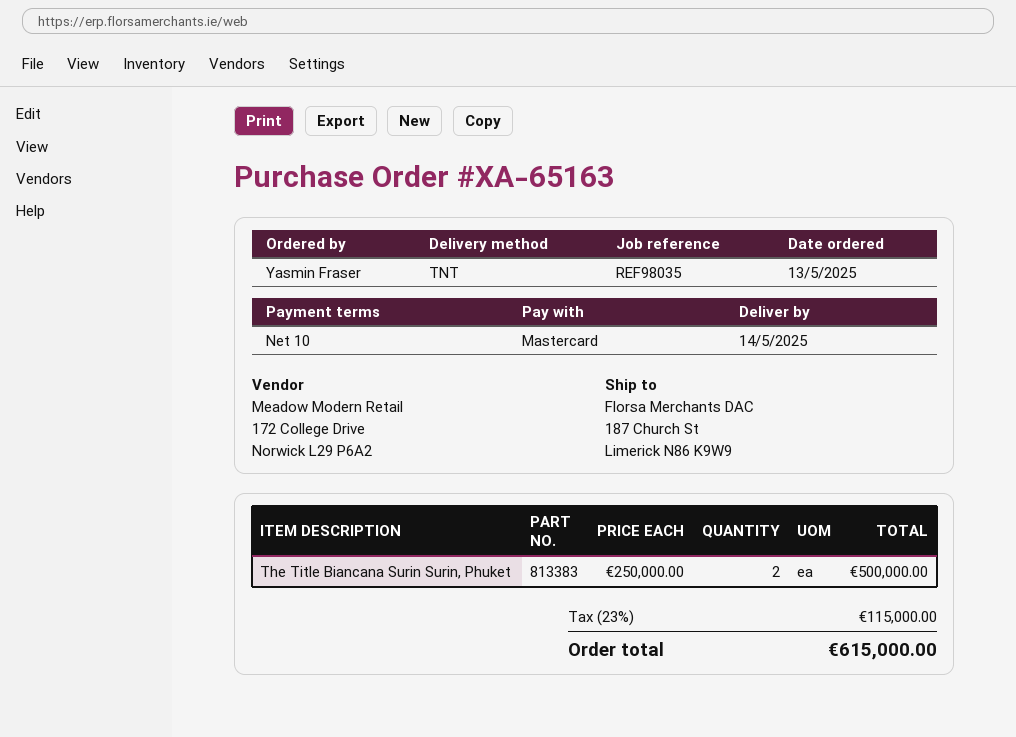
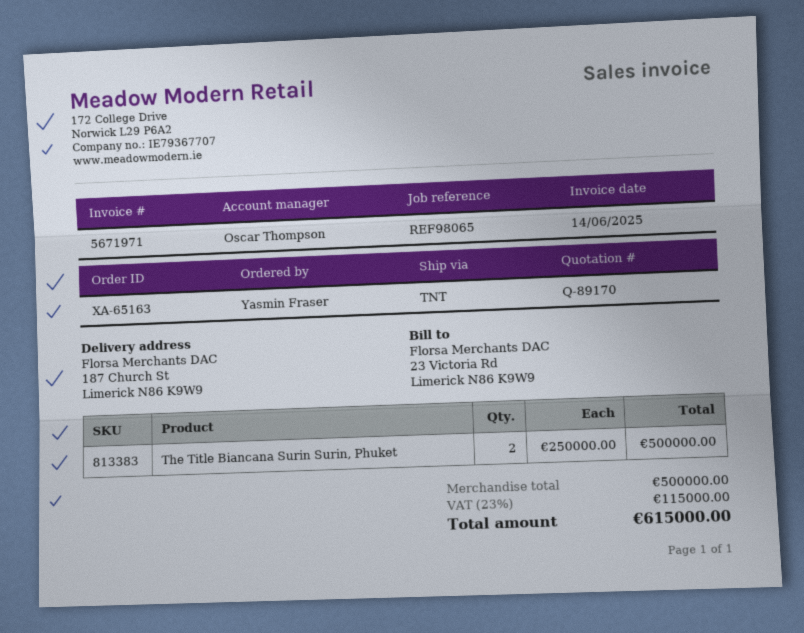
reference: REF98035 -> REF98065

